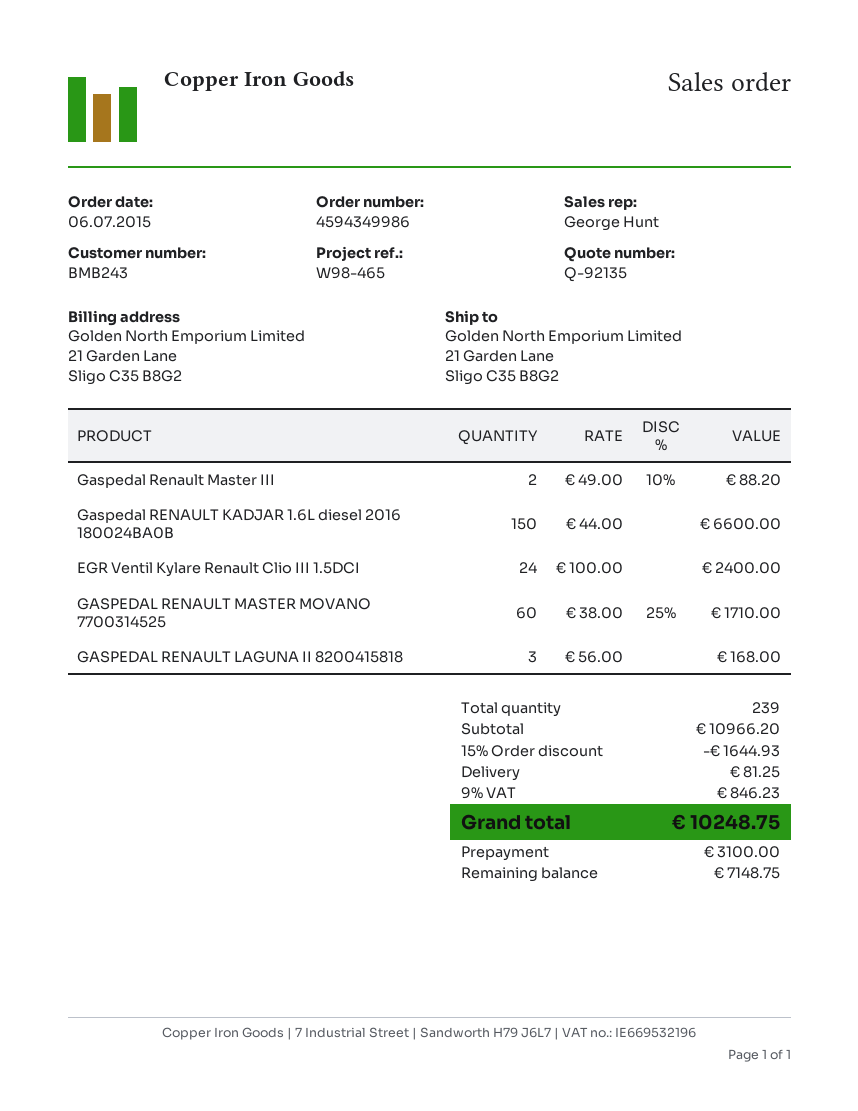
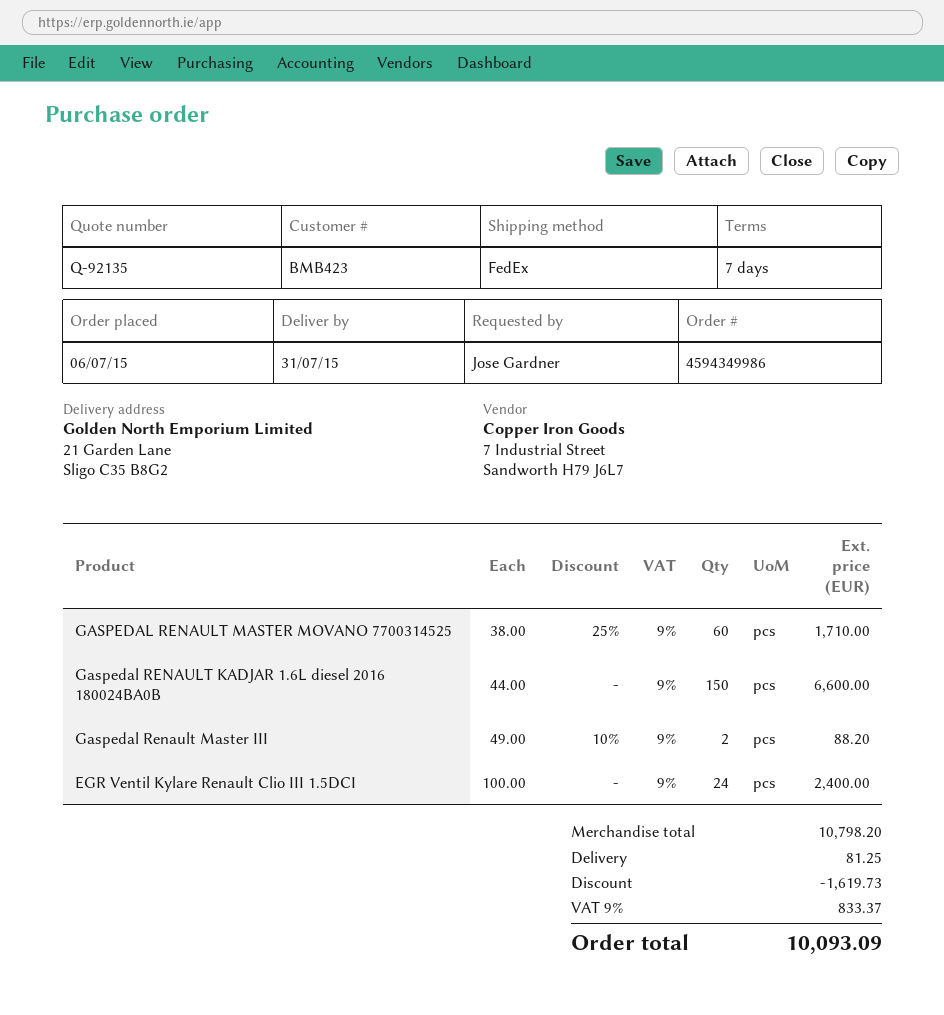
customer number: BMB243 -> BMB423
GASPEDAL RENAULT LAGUNA II 8200415818: 3 x 56.00 = 168.00 -> none
subtotal: 10966.20 -> 10798.20
discount: 1644.93 -> 1619.73
tax: 9% = 846.23 -> 9% = 833.37
total: 10248.75 -> 10093.09

